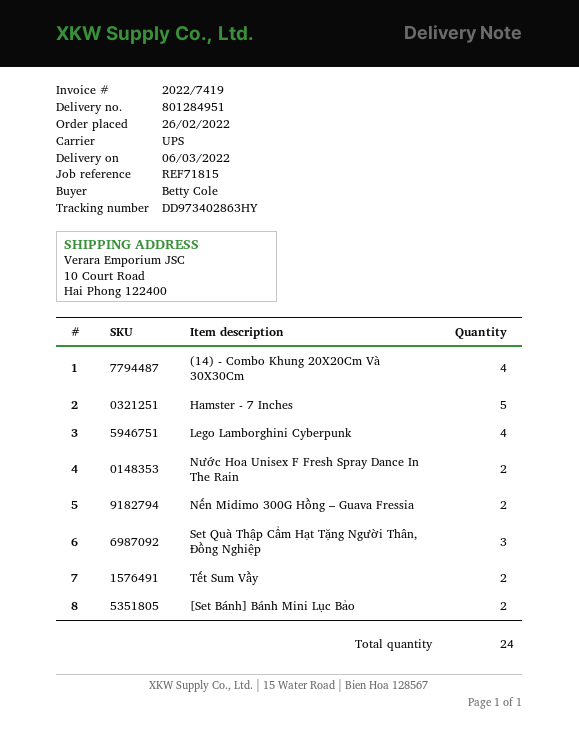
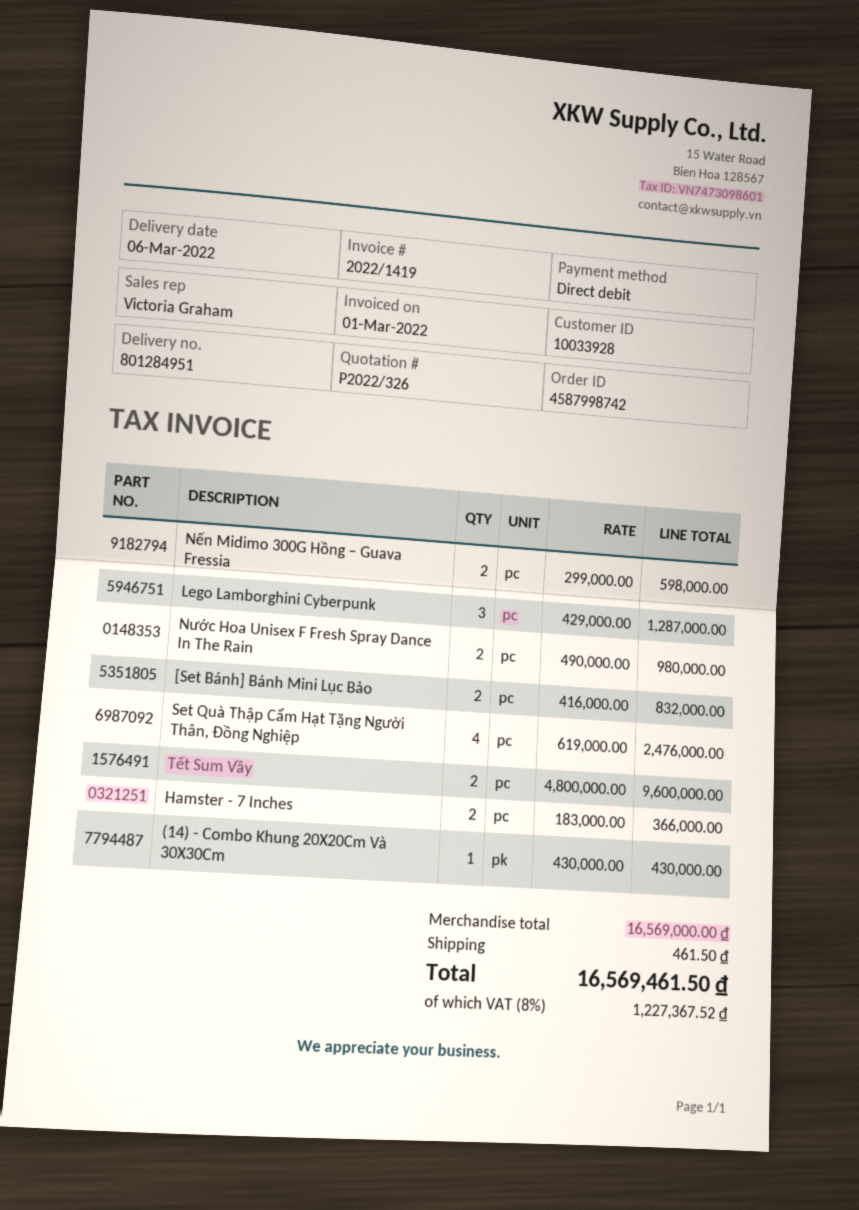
invoice number: 2022/7419 -> 2022/1419
(14) - Combo Khung 20X20Cm Và 30X30Cm: 4 -> 1
Hamster - 7 Inches: 5 -> 2
Lego Lamborghini Cyberpunk: 4 -> 3
Set Quà Thập Cẩm Hạt Tặng Người Thân, Đồng Nghiệp: 3 -> 4

